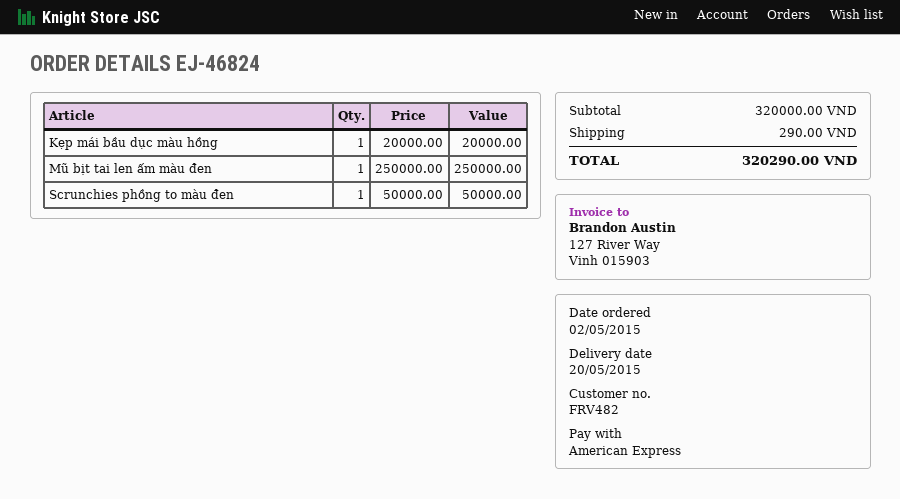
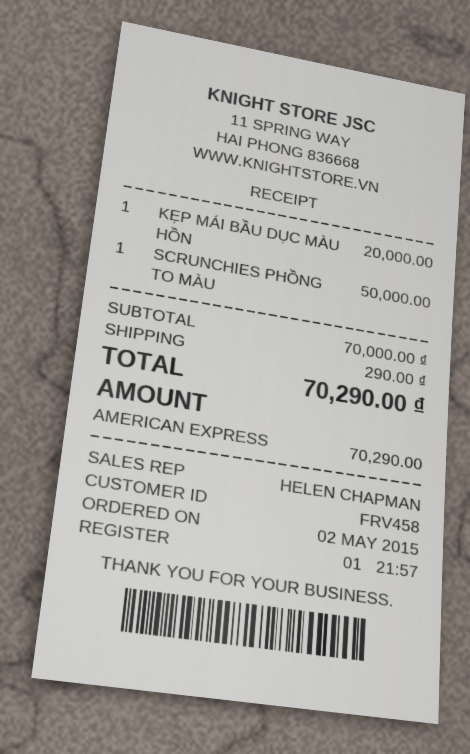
customer number: FRV482 -> FRV458
Mũ bịt tai len ấm màu đen: 1 x 250000.00 = 250000.00 -> none
subtotal: 320000.00 -> 70000.00
total: 320290.00 -> 70290.00

